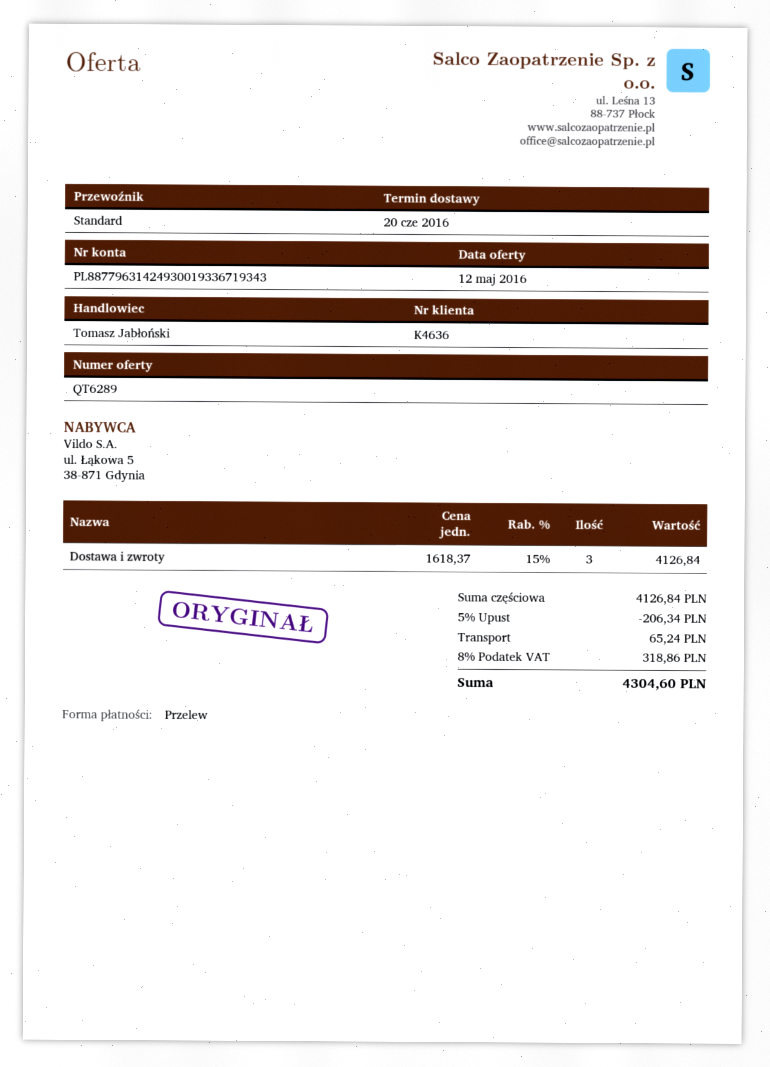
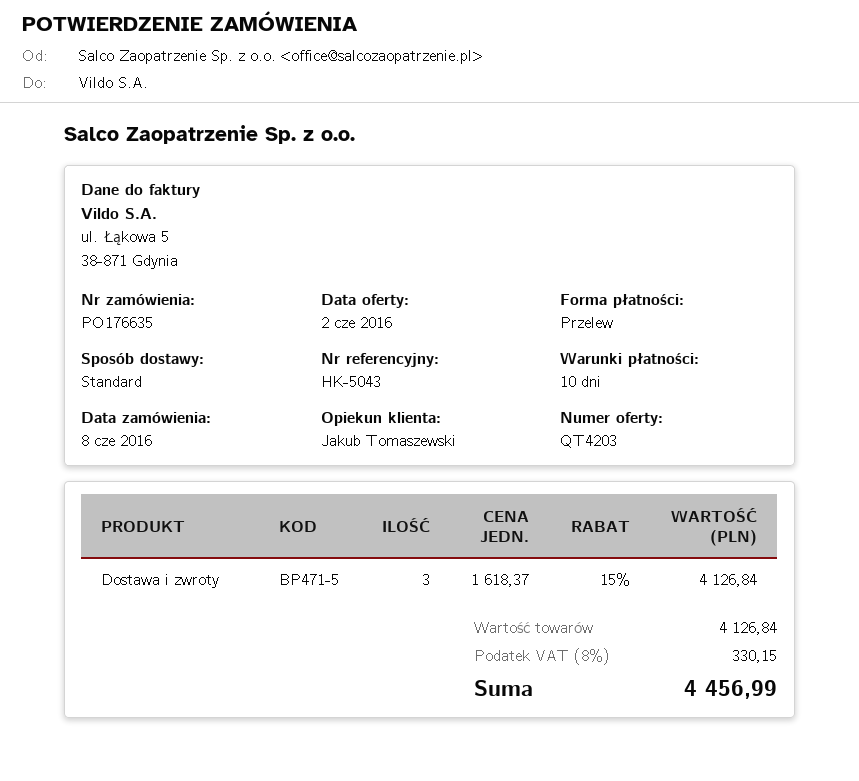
quote number: QT6289 -> QT4203
quote date: 2016-05-12 -> 2016-06-02
sales rep: Tomasz Jabłoński -> Jakub Tomaszewski
discount: 5% = 206.34 -> none
shipping: 65.24 -> none
tax: 8% = 318.86 -> 8% = 330.15
total: 4304.60 -> 4456.99

